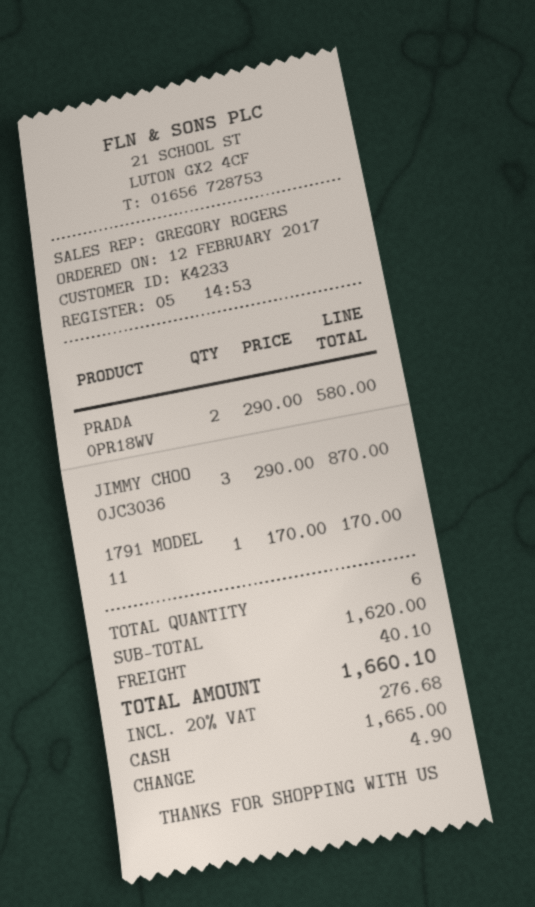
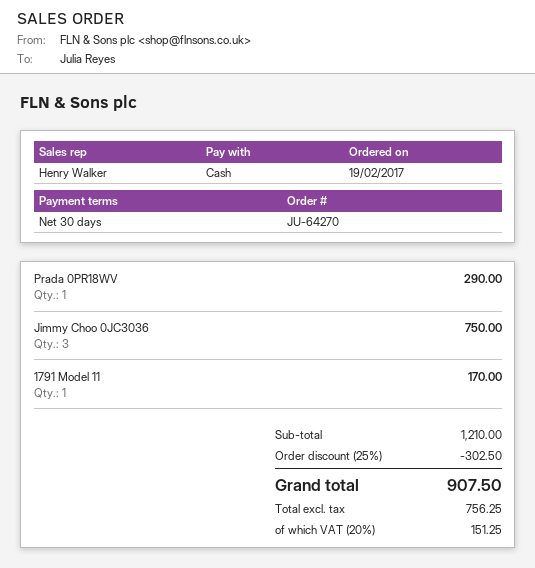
order date: 2017-02-12 -> 2017-02-19
sales rep: GREGORY ROGERS -> Henry Walker
PRADA 0PR18WV: 2 for 580.00 -> 1 for 290.00
JIMMY CHOO 0JC3036: 3 for 870.00 -> 3 for 750.00
subtotal: 1620.00 -> 1210.00
discount: none -> 25% = 302.50
shipping: 40.10 -> none
tax: 20% = 276.68 -> 20% = 151.25
total: 1660.10 -> 907.50

